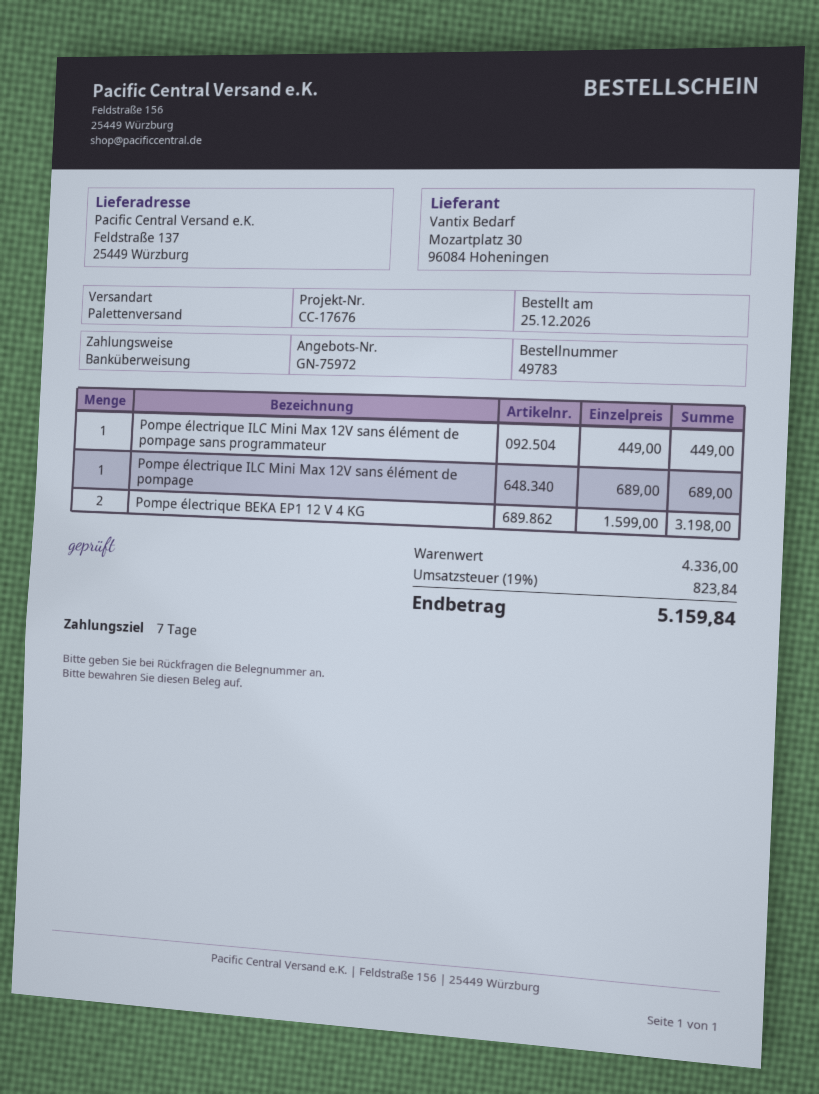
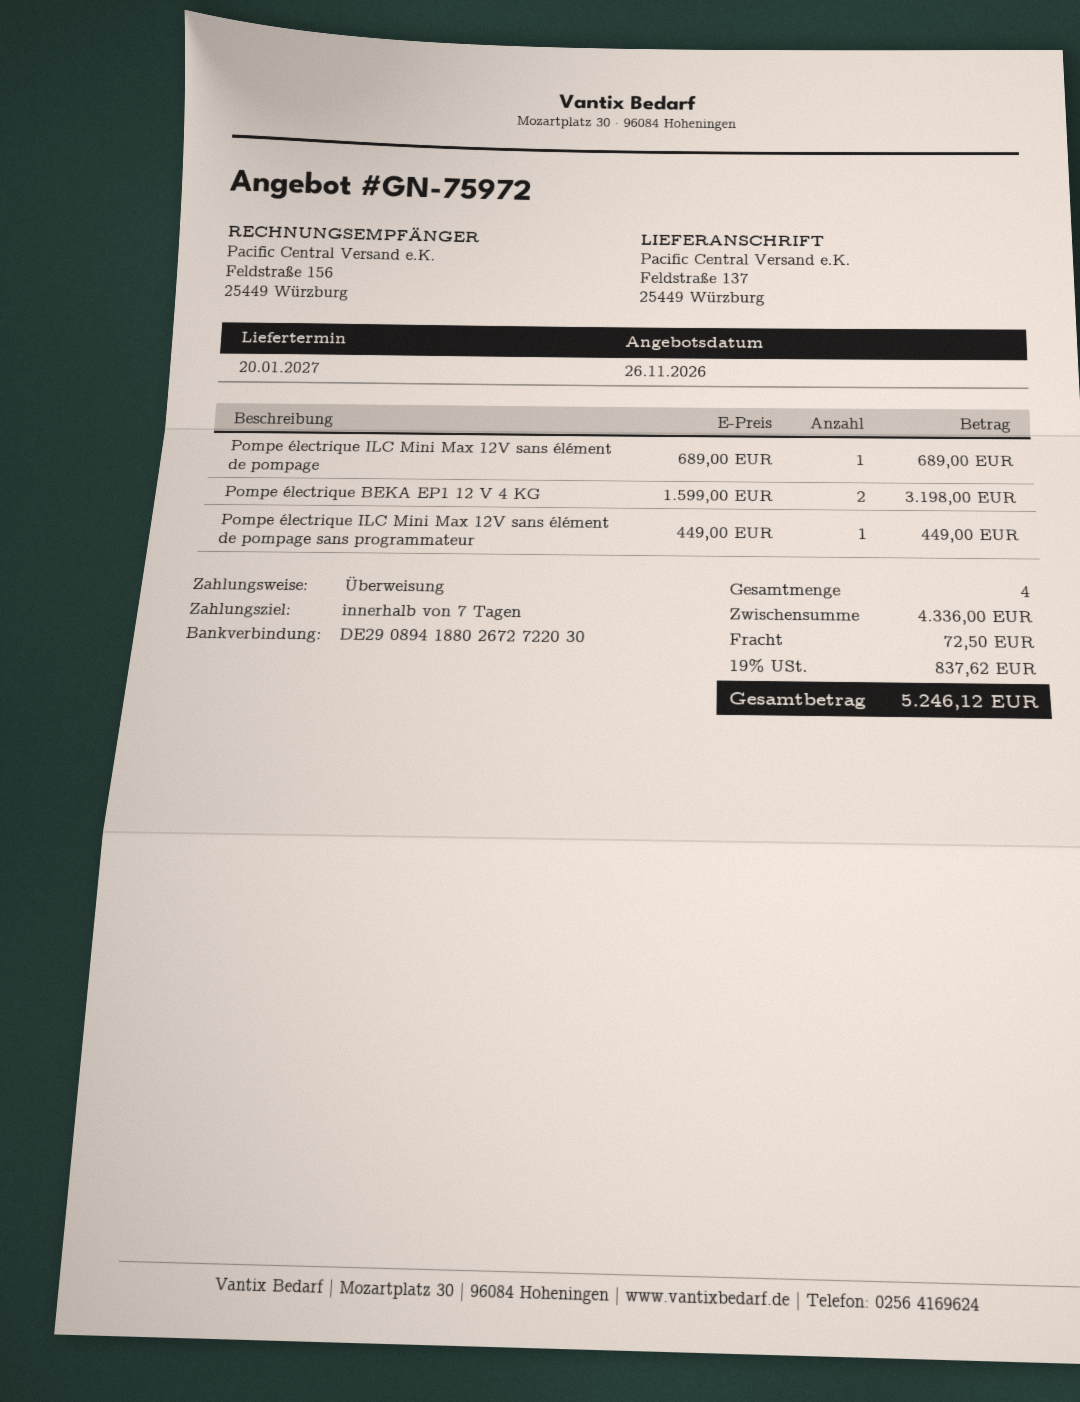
shipping: none -> 72.50
tax: 19% = 823.84 -> 19% = 837.62
total: 5159.84 -> 5246.12

